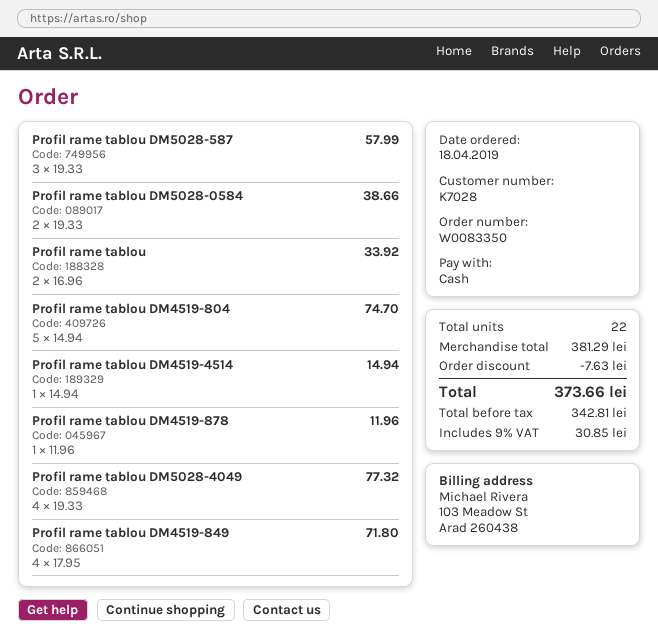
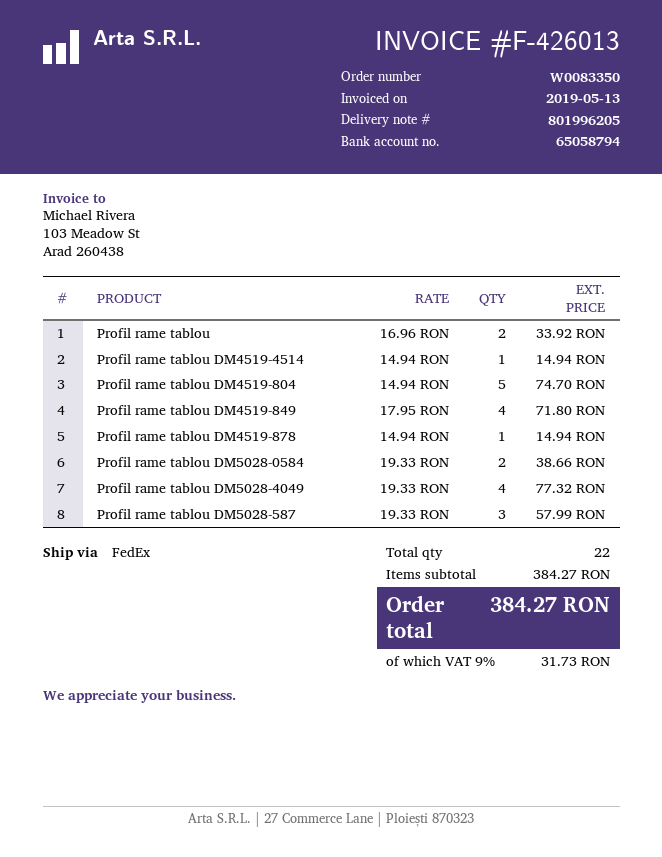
Profil rame tablou DM4519-878: 1 x 11.96 = 11.96 -> 1 x 14.94 = 14.94
subtotal: 381.29 -> 384.27
discount: 7.63 -> none
tax: 9% = 30.85 -> 9% = 31.73
total: 373.66 -> 384.27

